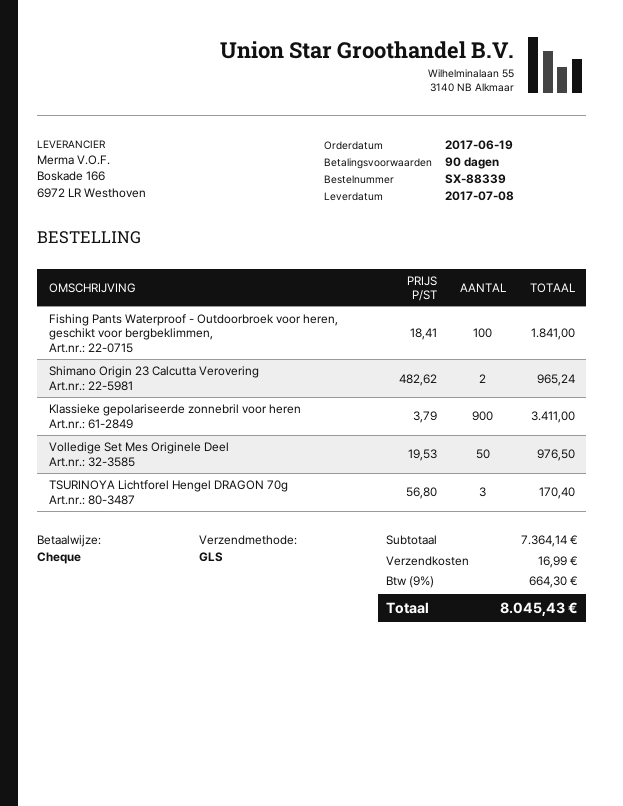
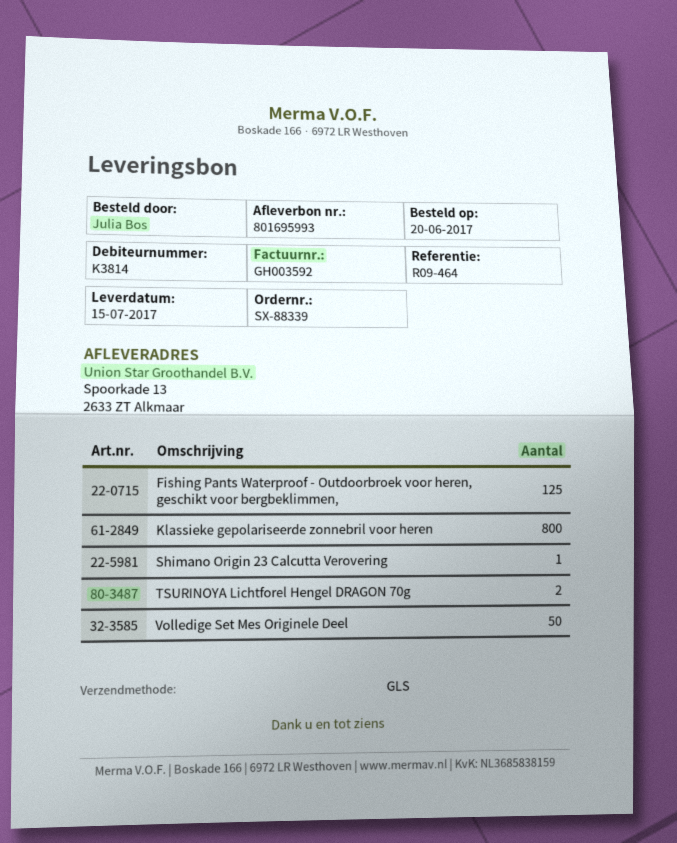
order date: 2017-06-19 -> 2017-06-20
delivery date: 2017-07-08 -> 2017-07-15
Fishing Pants Waterproof - Outdoorbroek voor heren, geschikt voor bergbeklimmen,: 100 -> 125
Shimano Origin 23 Calcutta Verovering: 2 -> 1
Klassieke gepolariseerde zonnebril voor heren: 900 -> 800
TSURINOYA Lichtforel Hengel DRAGON 70g: 3 -> 2

